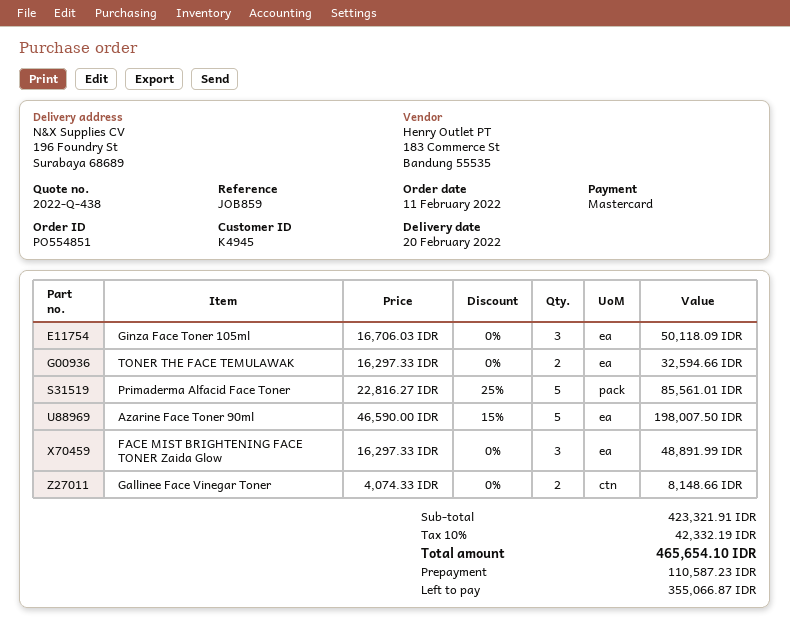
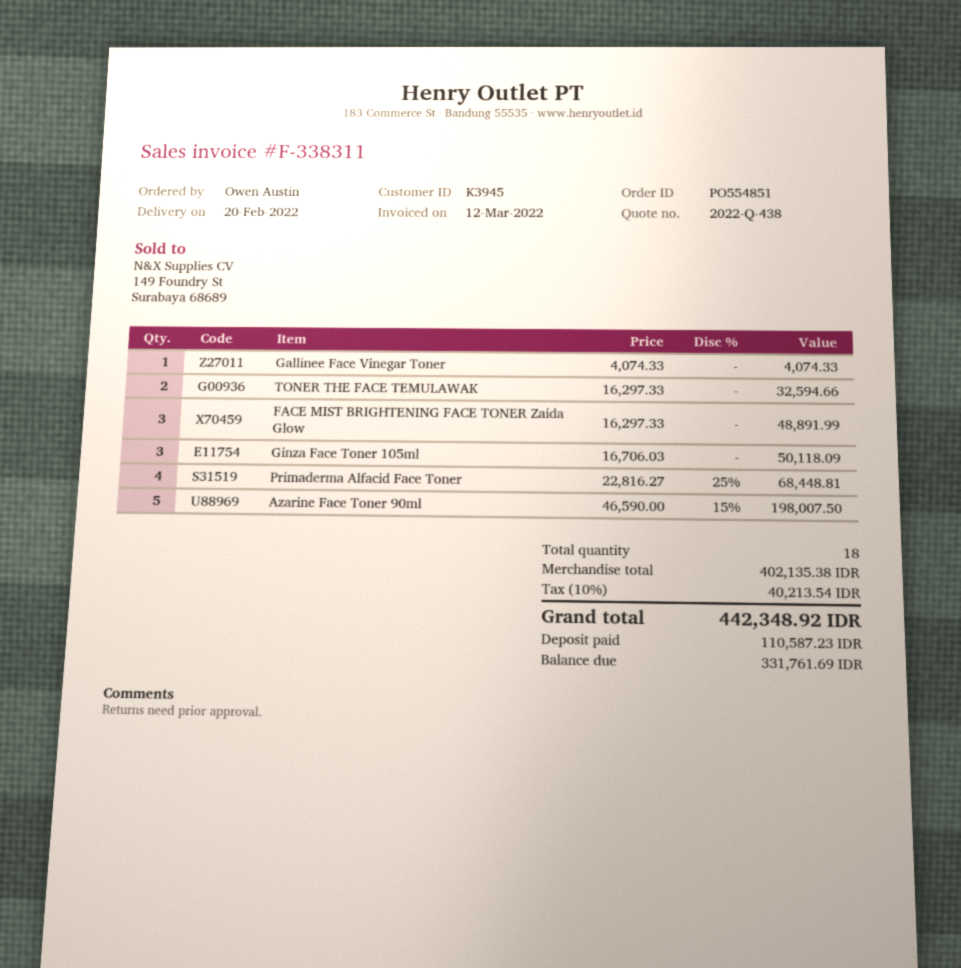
customer number: K4945 -> K3945
Primaderma Alfacid Face Toner: 5 x 22816.27 - 25% = 85561.01 -> 4 x 22816.27 - 25% = 68448.81
Gallinee Face Vinegar Toner: 2 x 4074.33 = 8148.66 -> 1 x 4074.33 = 4074.33
subtotal: 423321.91 -> 402135.38
tax: 10% = 42332.19 -> 10% = 40213.54
total: 465654.10 -> 442348.92
balance: 355066.87 -> 331761.69

